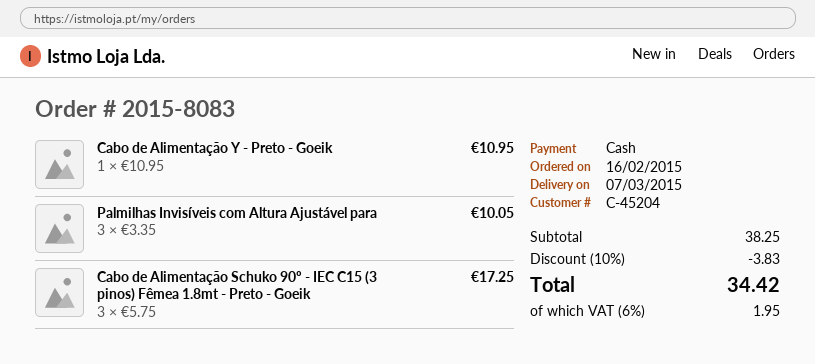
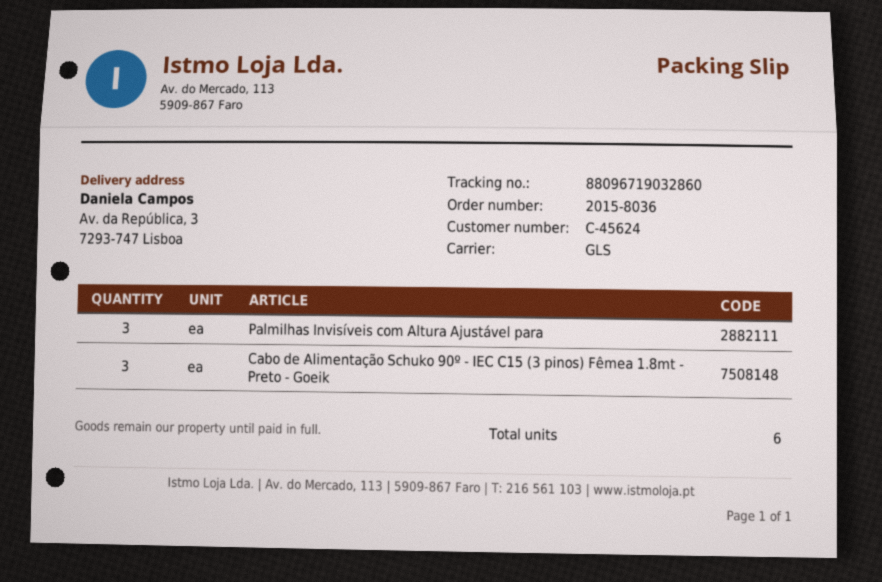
order number: 2015-8083 -> 2015-8036
customer number: C-45204 -> C-45624
Cabo de Alimentação Y - Preto - Goeik: 1 -> none

